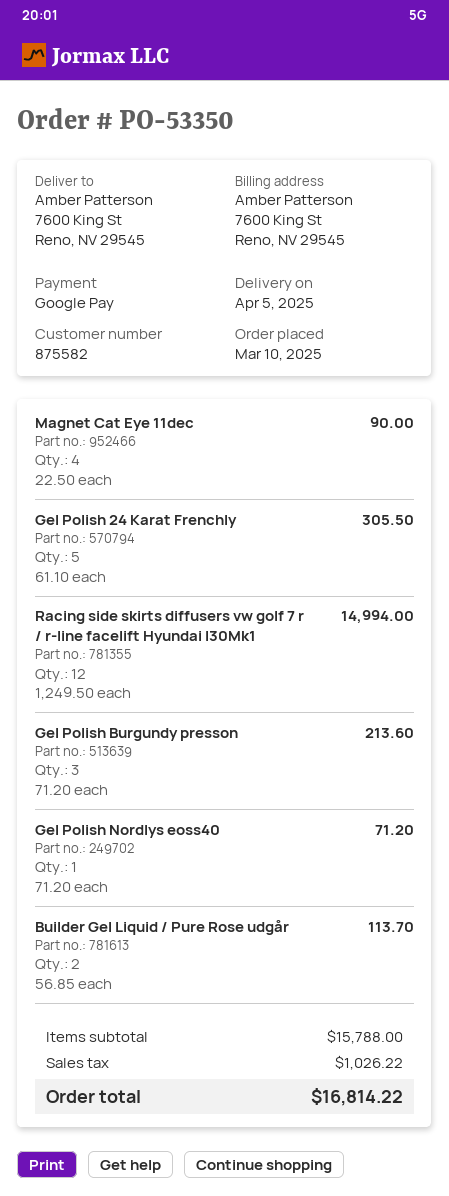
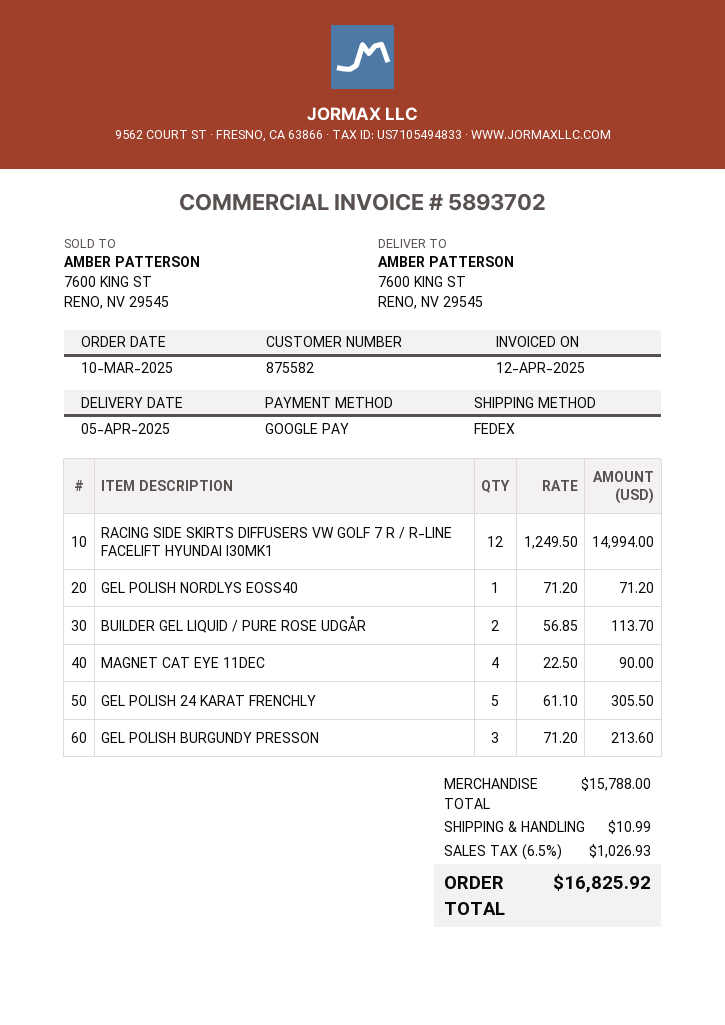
shipping: none -> 10.99
tax: 1026.22 -> 1026.93
total: 16814.22 -> 16825.92

